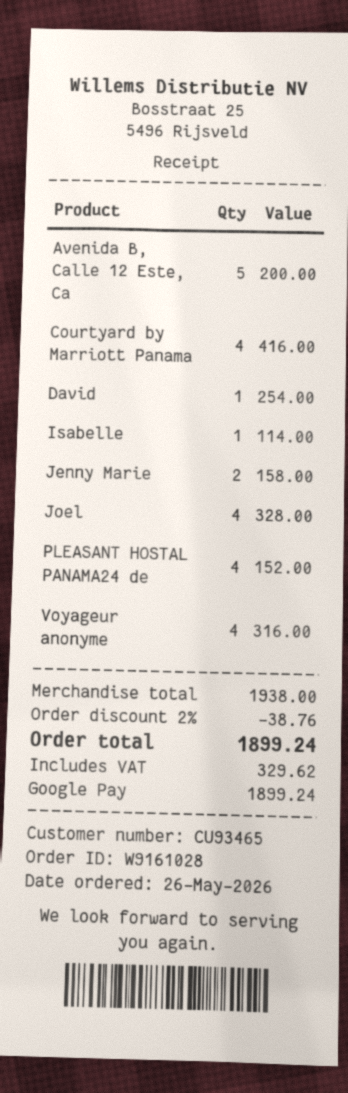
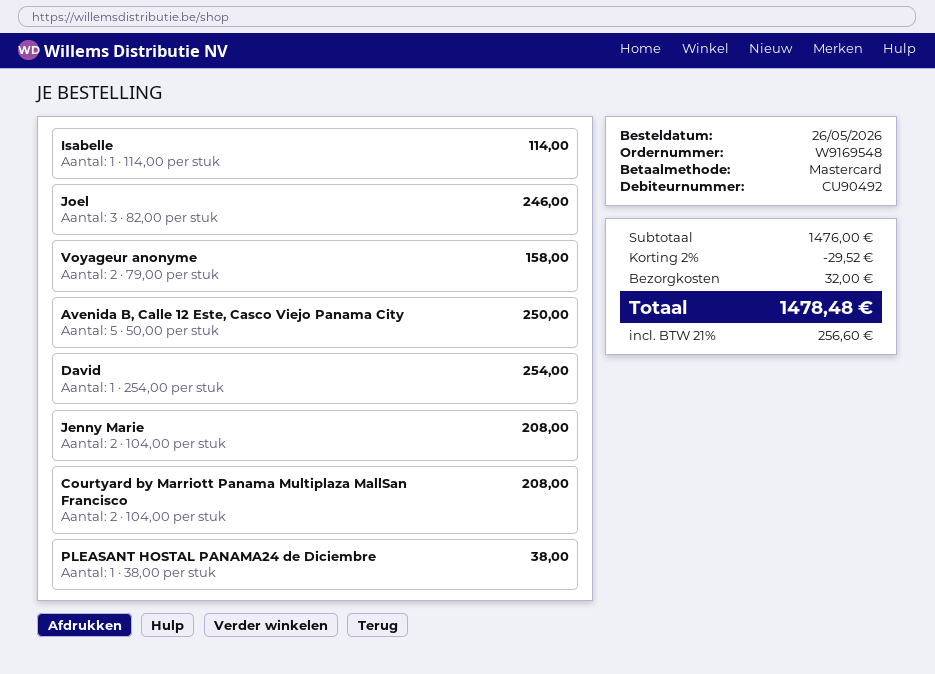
order number: W9161028 -> W9169548
customer number: CU93465 -> CU90492
payment method: Google Pay -> Mastercard
Avenida B, Calle 12 Este, Ca: 5 for 200.00 -> 5 for 250.00
Courtyard by Marriott Panama: 4 for 416.00 -> 2 for 208.00
Jenny Marie: 2 for 158.00 -> 2 for 208.00
Joel: 4 for 328.00 -> 3 for 246.00
PLEASANT HOSTAL PANAMA24 de: 4 for 152.00 -> 1 for 38.00
Voyageur anonyme: 4 for 316.00 -> 2 for 158.00
subtotal: 1938.00 -> 1476.00
discount: 2% = 38.76 -> 2% = 29.52
shipping: none -> 32.00
tax: 329.62 -> 256.60
total: 1899.24 -> 1478.48

